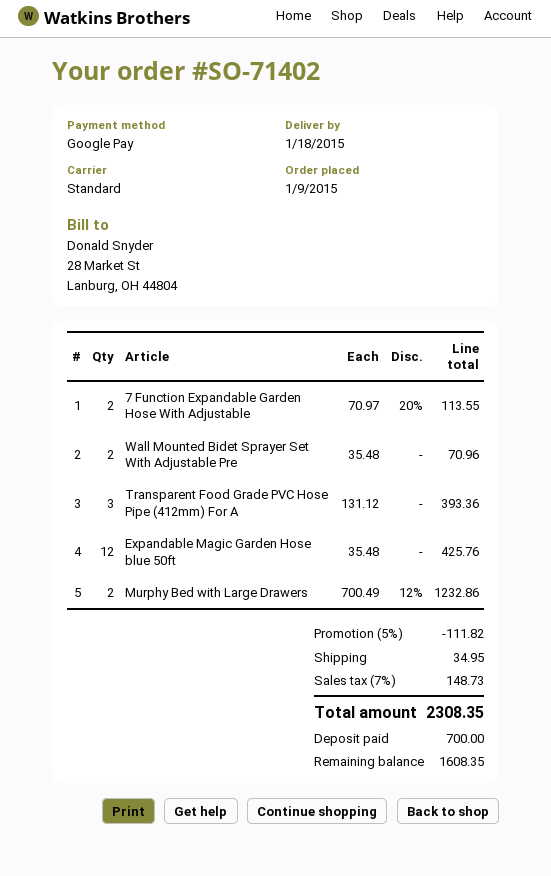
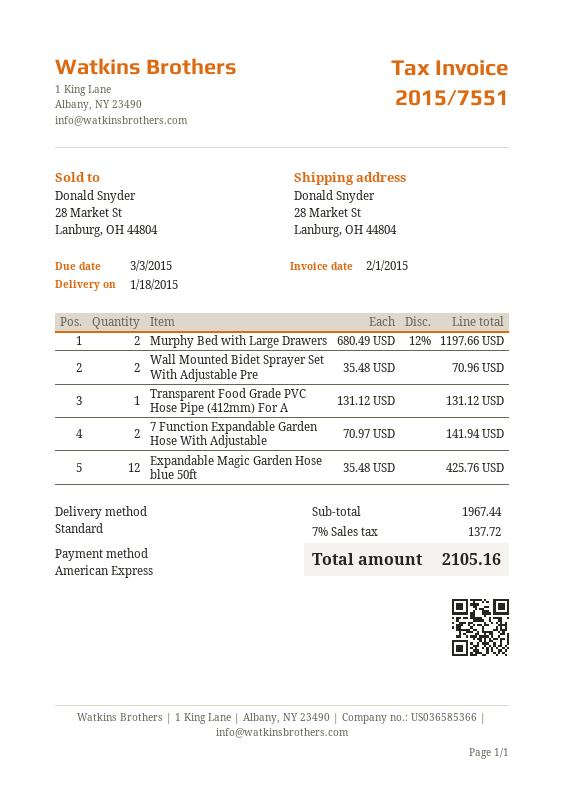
payment method: Google Pay -> American Express
7 Function Expandable Garden Hose With Adjustable: 2 x 70.97 - 20% = 113.55 -> 2 x 70.97 = 141.94
Transparent Food Grade PVC Hose Pipe (412mm) For A: 3 x 131.12 = 393.36 -> 1 x 131.12 = 131.12
Murphy Bed with Large Drawers: 2 x 700.49 - 12% = 1232.86 -> 2 x 680.49 - 12% = 1197.66
discount: 5% = 111.82 -> none
shipping: 34.95 -> none
tax: 7% = 148.73 -> 7% = 137.72
total: 2308.35 -> 2105.16

